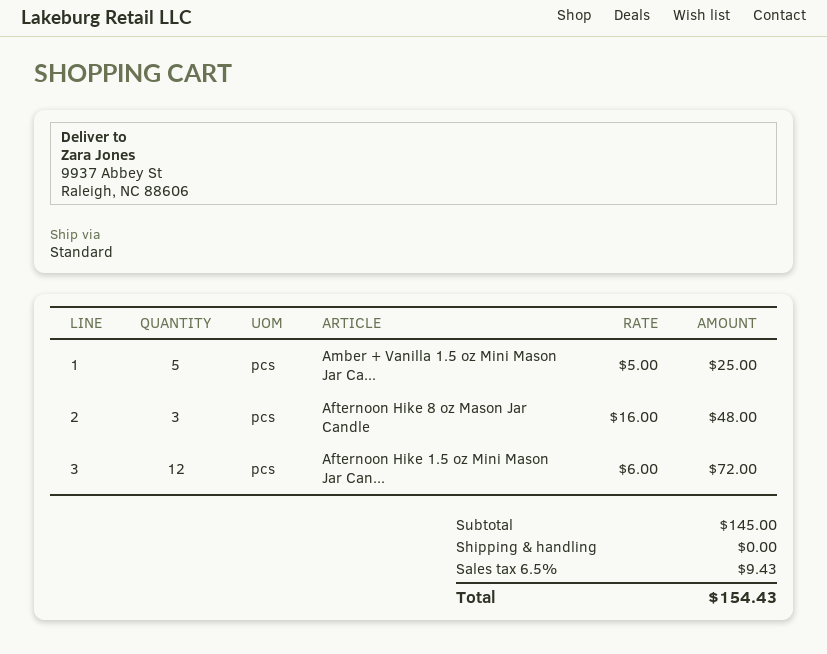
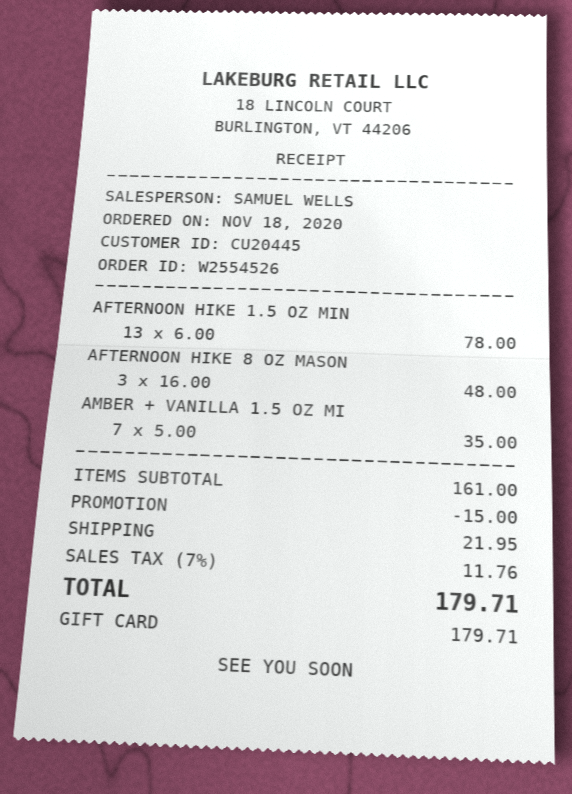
Amber + Vanilla 1.5 oz Mini Mason Jar Ca...: 5 x 5.00 = 25.00 -> 7 x 5.00 = 35.00
Afternoon Hike 1.5 oz Mini Mason Jar Can...: 12 x 6.00 = 72.00 -> 13 x 6.00 = 78.00
subtotal: 145.00 -> 161.00
discount: none -> 15.00
shipping: 0.00 -> 21.95
tax: 6.5% = 9.43 -> 7% = 11.76
total: 154.43 -> 179.71

